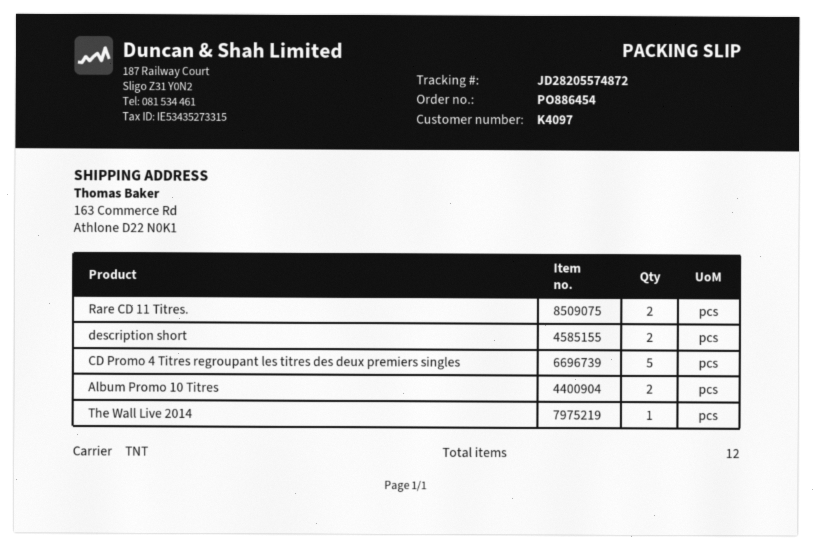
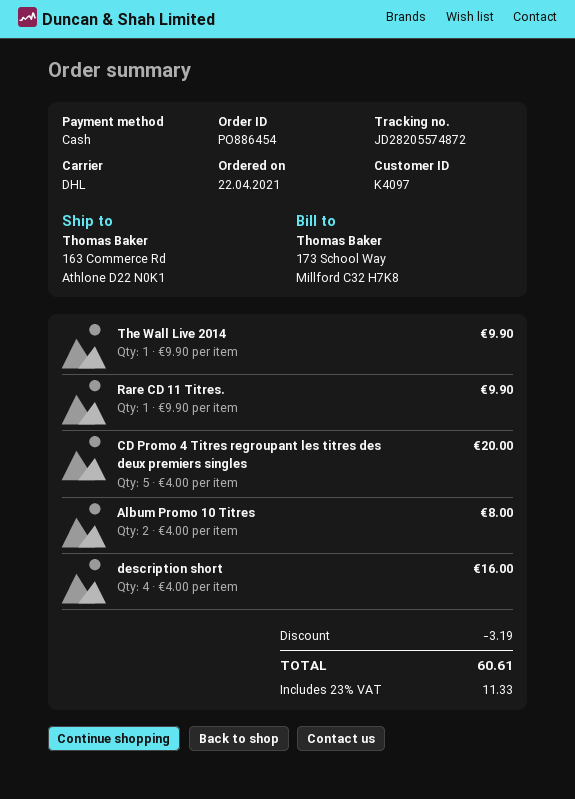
shipping method: TNT -> DHL
Rare CD 11 Titres.: 2 -> 1
description short: 2 -> 4

